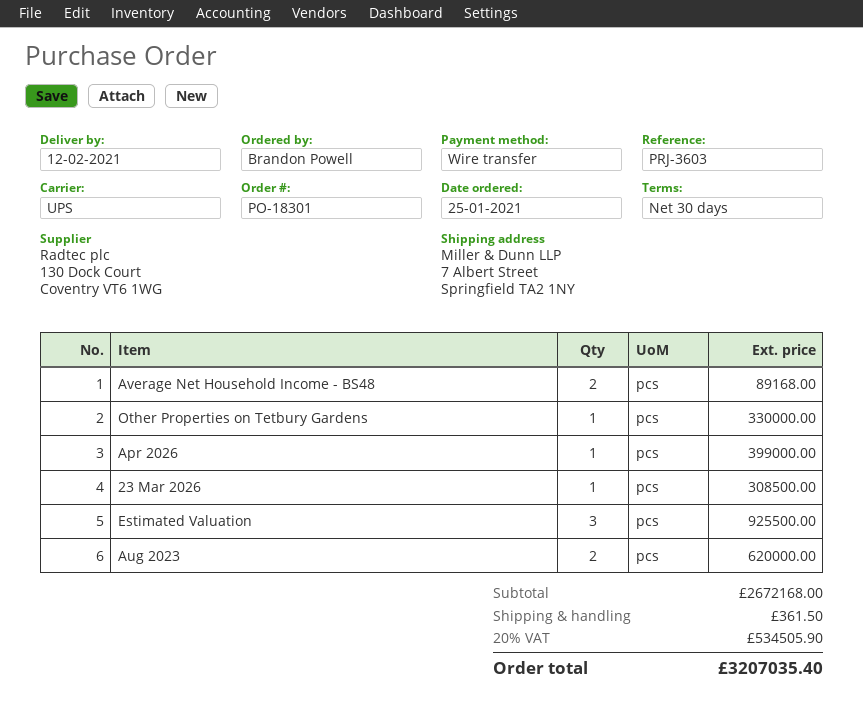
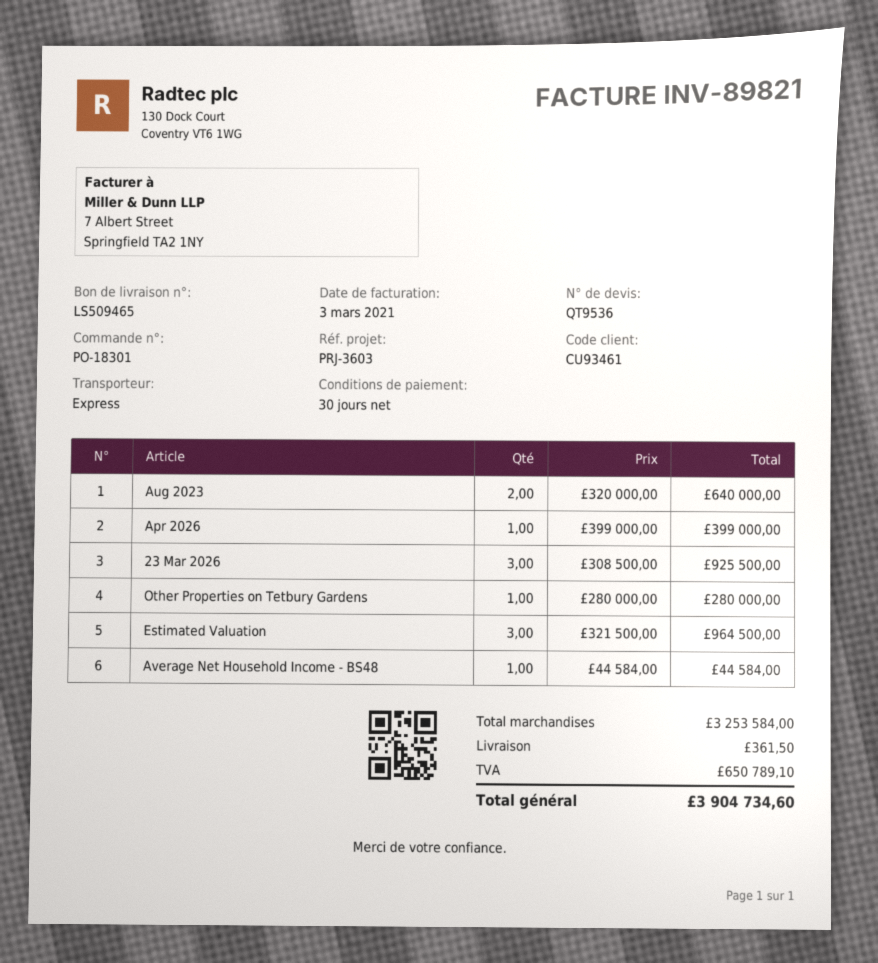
shipping method: UPS -> express
Average Net Household Income - BS48: 2 for 89168.00 -> 1 for 44584.00
Other Properties on Tetbury Gardens: 1 for 330000.00 -> 1 for 280000.00
23 Mar 2026: 1 for 308500.00 -> 3 for 925500.00
Estimated Valuation: 3 for 925500.00 -> 3 for 964500.00
Aug 2023: 2 for 620000.00 -> 2 for 640000.00
subtotal: 2672168.00 -> 3253584.00
tax: 534505.90 -> 650789.10
total: 3207035.40 -> 3904734.60

